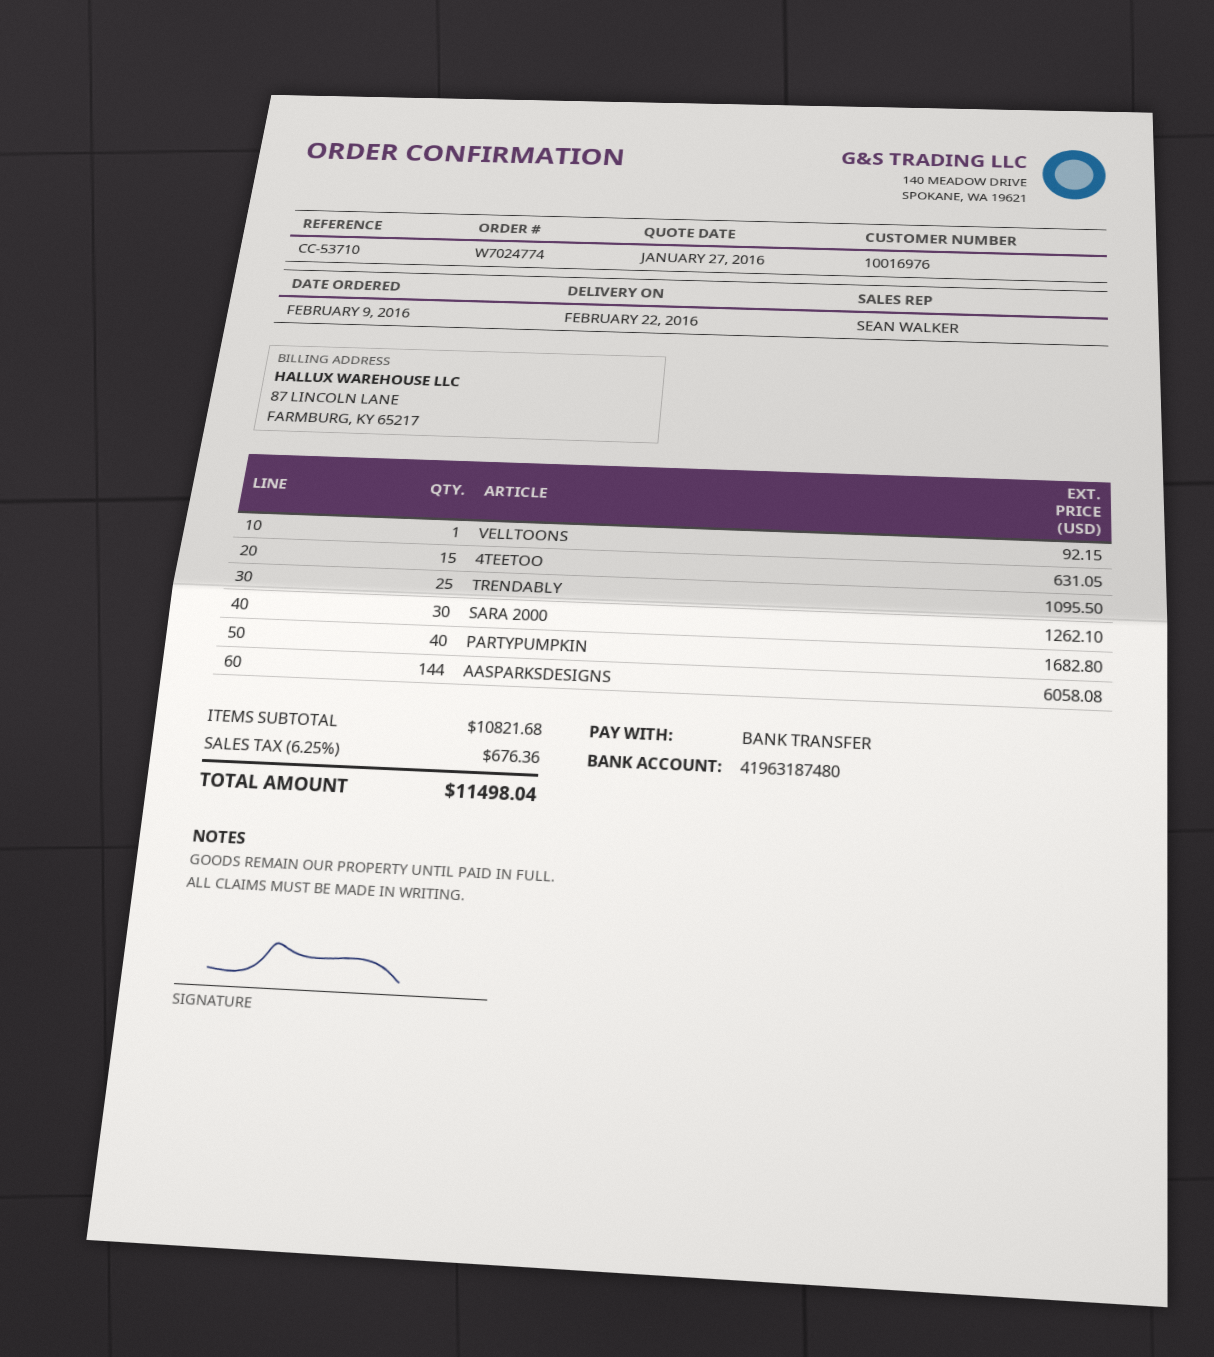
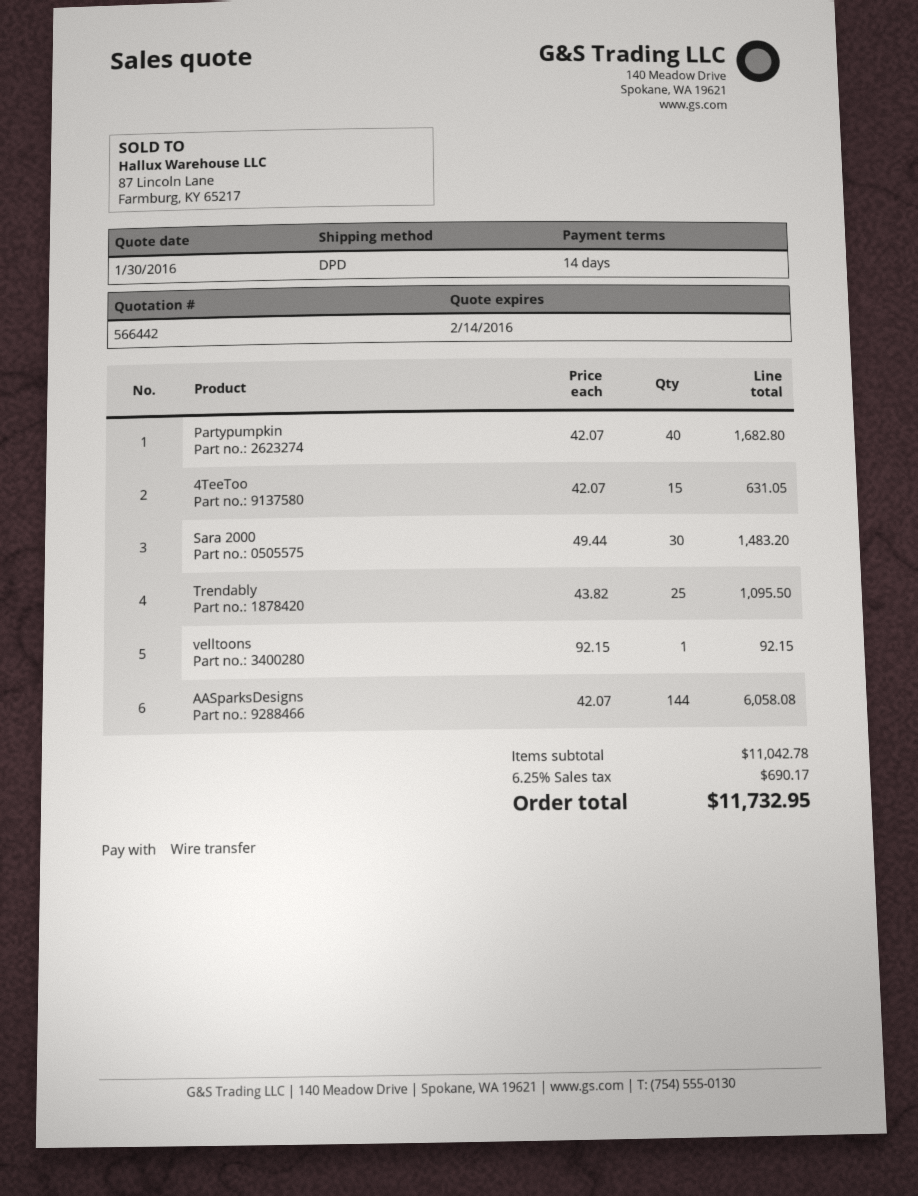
quote date: 2016-01-27 -> 2016-01-30
SARA 2000: 30 for 1262.10 -> 30 for 1483.20
subtotal: 10821.68 -> 11042.78
tax: 6.25% = 676.36 -> 6.25% = 690.17
total: 11498.04 -> 11732.95

